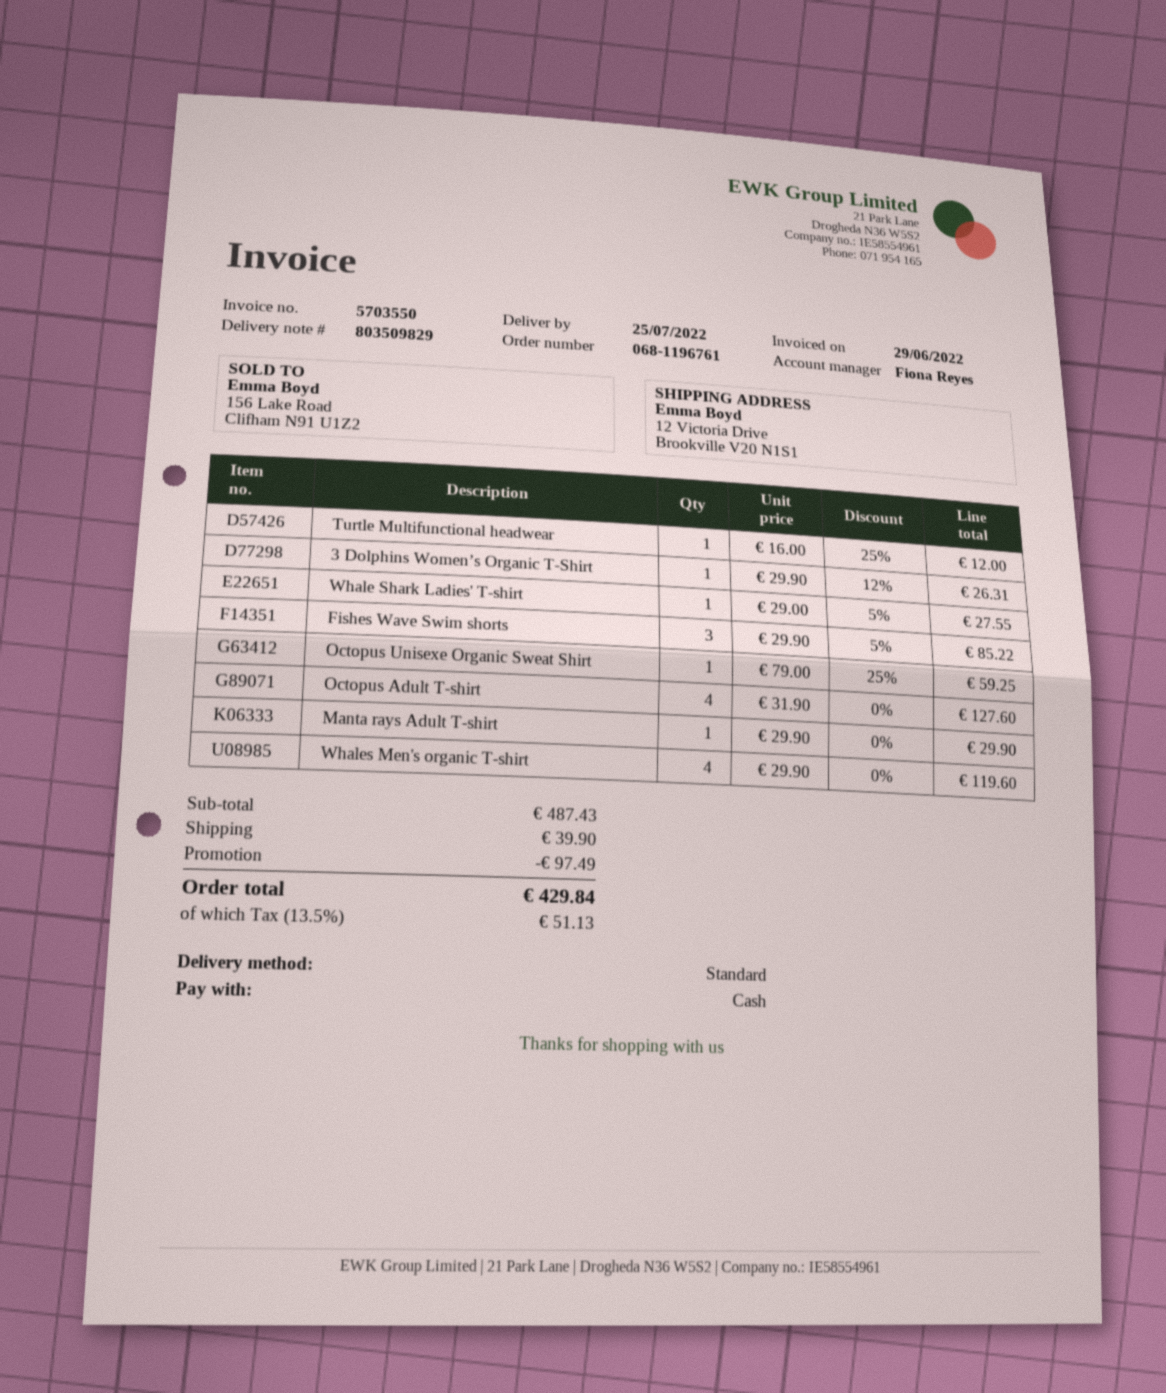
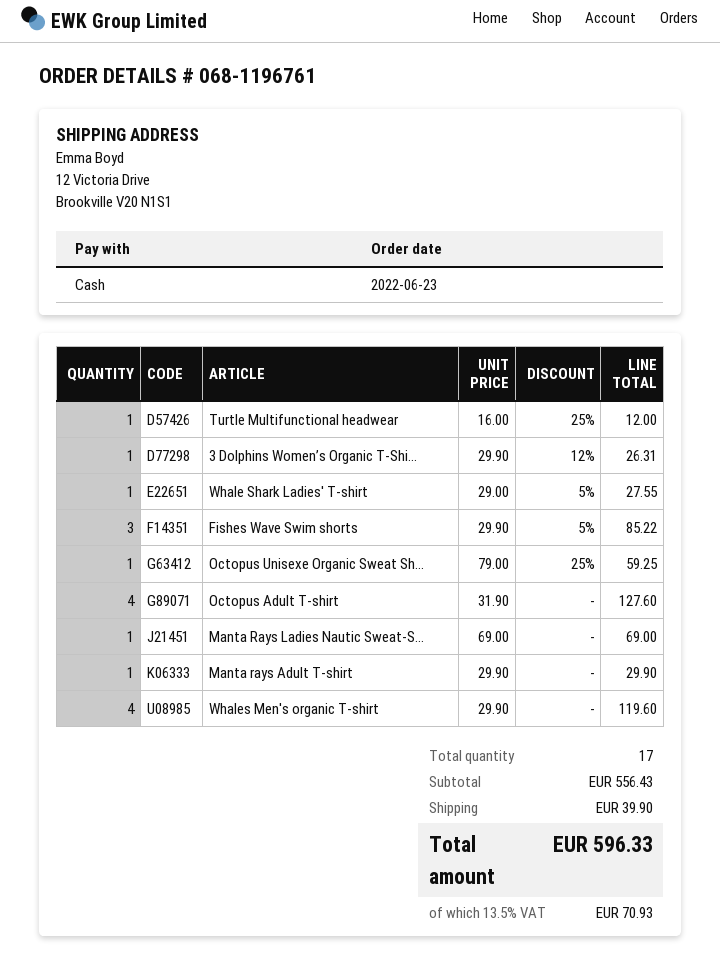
Manta Rays Ladies Nautic Sweat-S...: none -> 1 x 69.00 = 69.00
subtotal: 487.43 -> 556.43
discount: 97.49 -> none
tax: 13.5% = 51.13 -> 13.5% = 70.93
total: 429.84 -> 596.33

